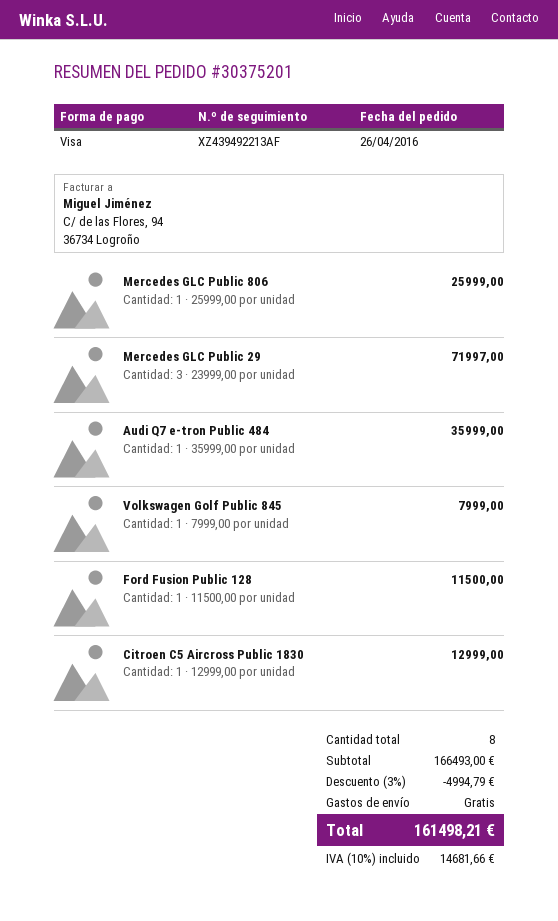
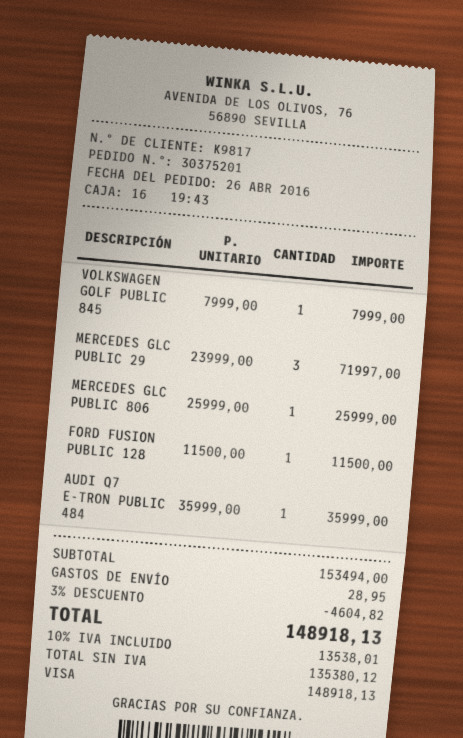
Citroen C5 Aircross Public 1830: 1 x 12999.00 = 12999.00 -> none
subtotal: 166493.00 -> 153494.00
discount: 3% = 4994.79 -> 3% = 4604.82
shipping: 0.00 -> 28.95
tax: 10% = 14681.66 -> 10% = 13538.01
total: 161498.21 -> 148918.13

